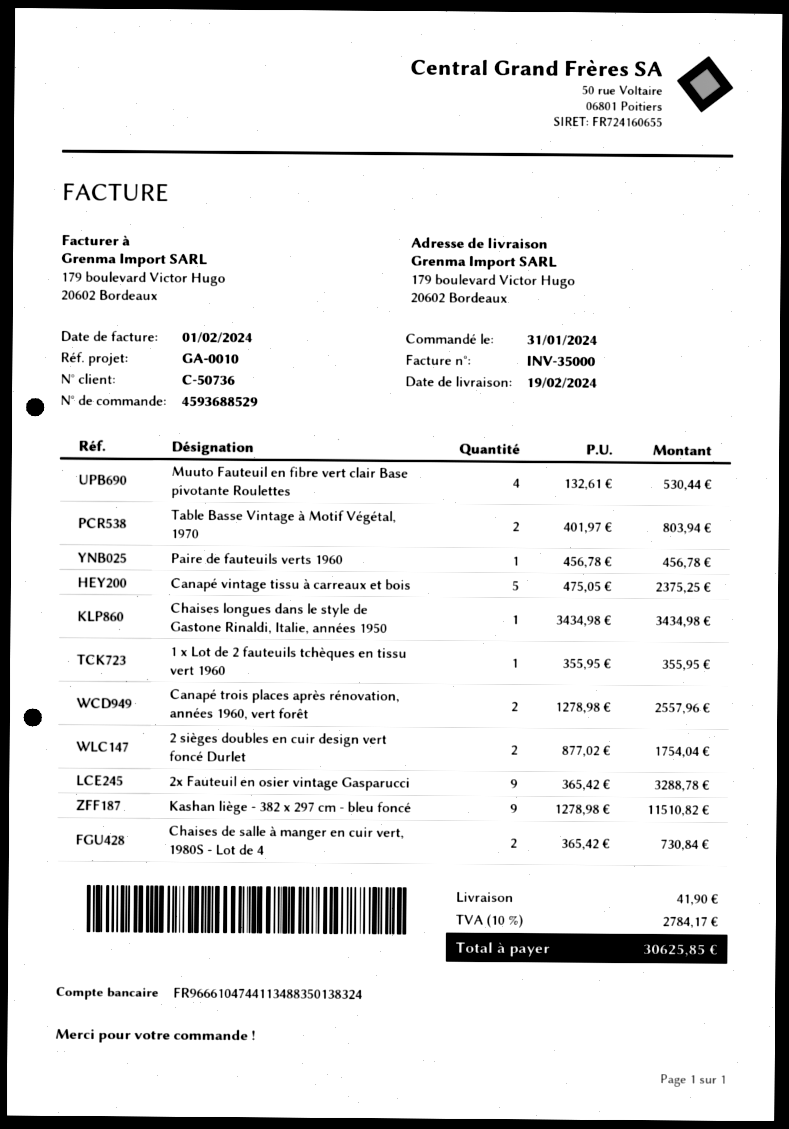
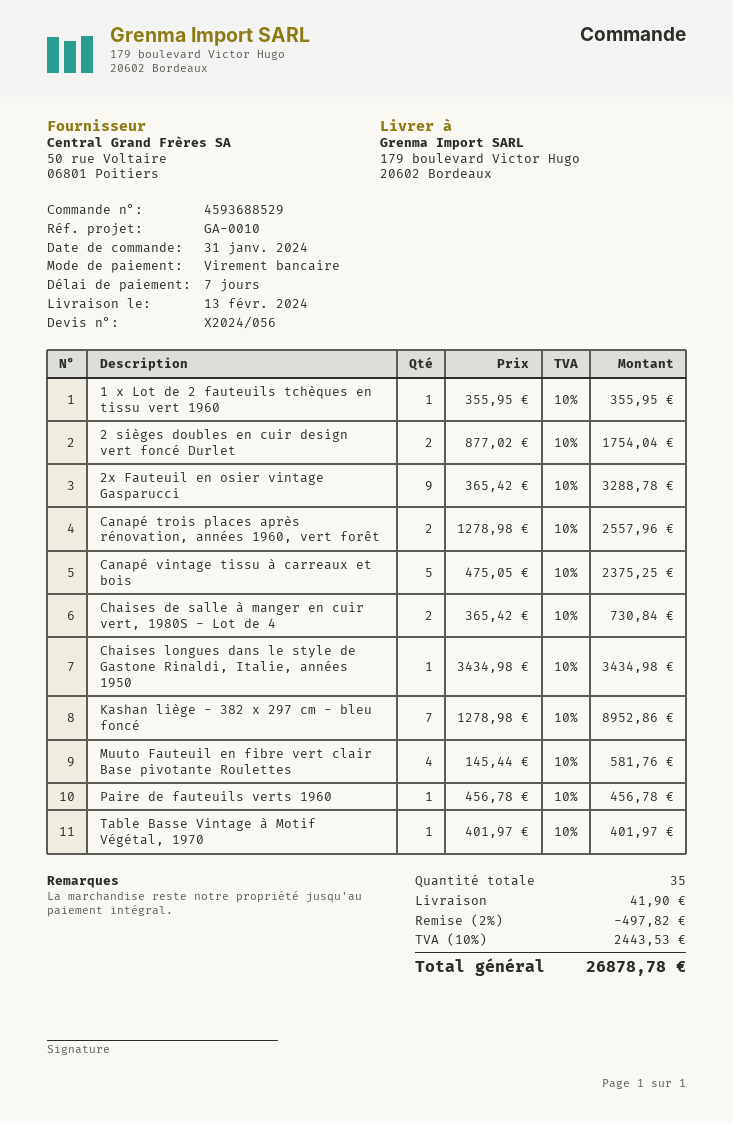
delivery date: 2024-02-19 -> 2024-02-13
Muuto Fauteuil en fibre vert clair Base pivotante Roulettes: 4 x 132.61 = 530.44 -> 4 x 145.44 = 581.76
Table Basse Vintage à Motif Végétal, 1970: 2 x 401.97 = 803.94 -> 1 x 401.97 = 401.97
Kashan liège - 382 x 297 cm - bleu foncé: 9 x 1278.98 = 11510.82 -> 7 x 1278.98 = 8952.86
discount: none -> 2% = 497.82
tax: 10% = 2784.17 -> 10% = 2443.53
total: 30625.85 -> 26878.78

